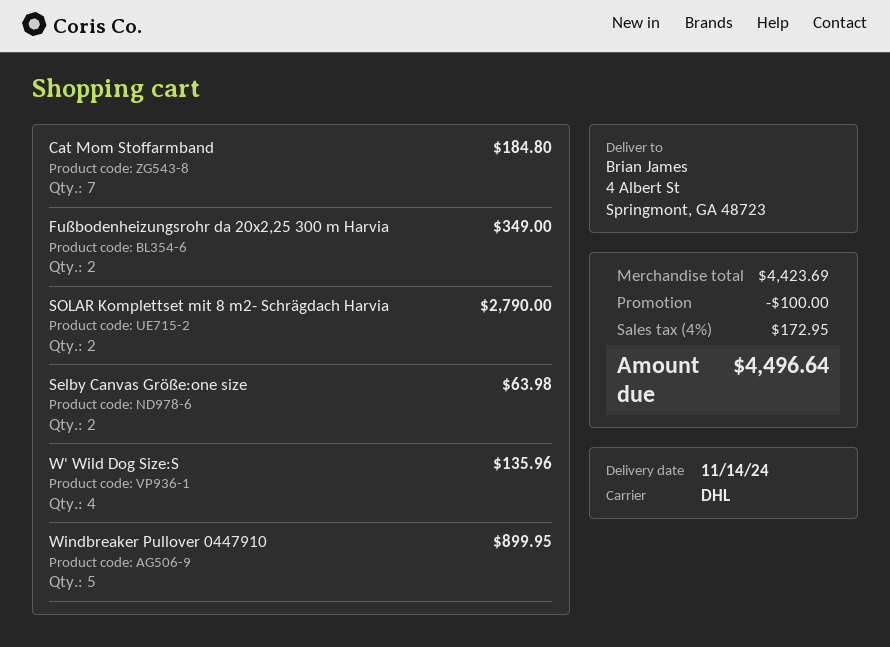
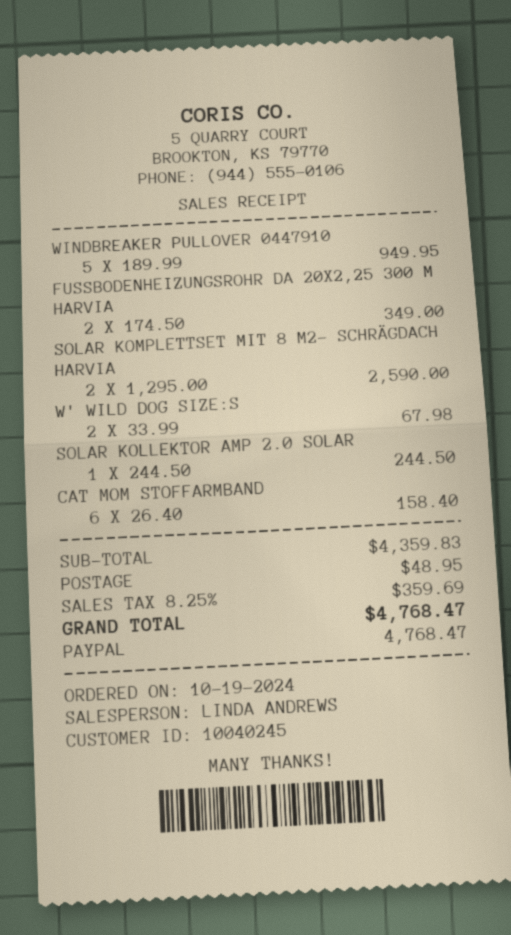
Cat Mom Stoffarmband: 7 for 184.80 -> 6 for 158.40
SOLAR Komplettset mit 8 m2- Schrägdach Harvia: 2 for 2790.00 -> 2 for 2590.00
Selby Canvas Größe:one size: 2 for 63.98 -> none
W' Wild Dog Size:S: 4 for 135.96 -> 2 for 67.98
Windbreaker Pullover 0447910: 5 for 899.95 -> 5 for 949.95
SOLAR KOLLEKTOR AMP 2.0 SOLAR: none -> 1 for 244.50
subtotal: 4423.69 -> 4359.83
discount: 100.00 -> none
shipping: none -> 48.95
tax: 4% = 172.95 -> 8.25% = 359.69
total: 4496.64 -> 4768.47

